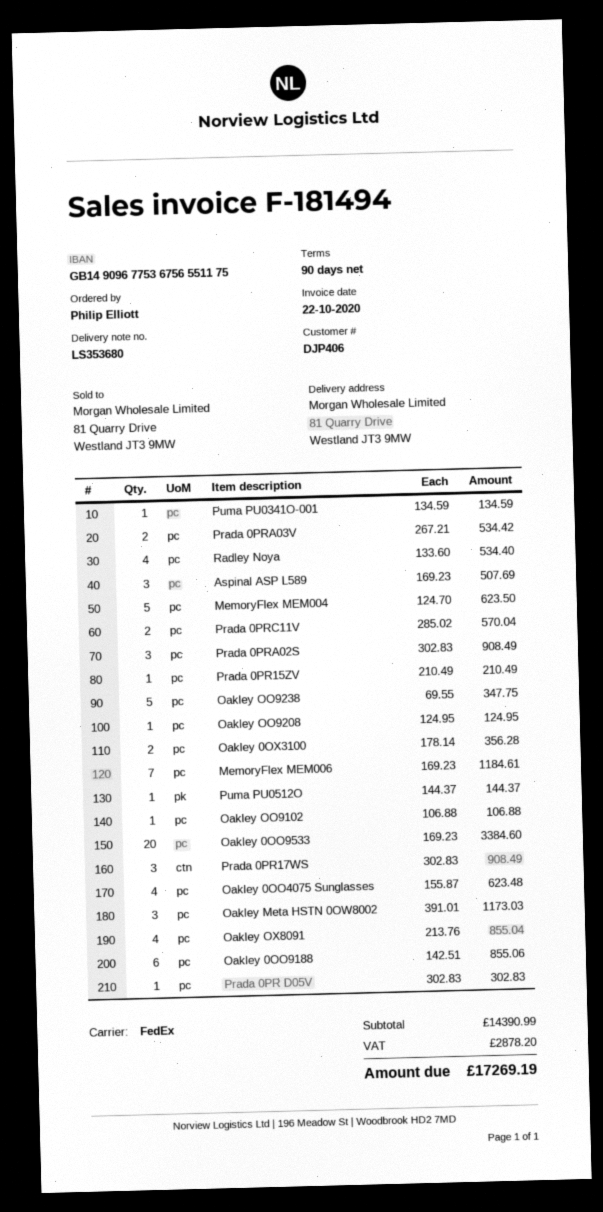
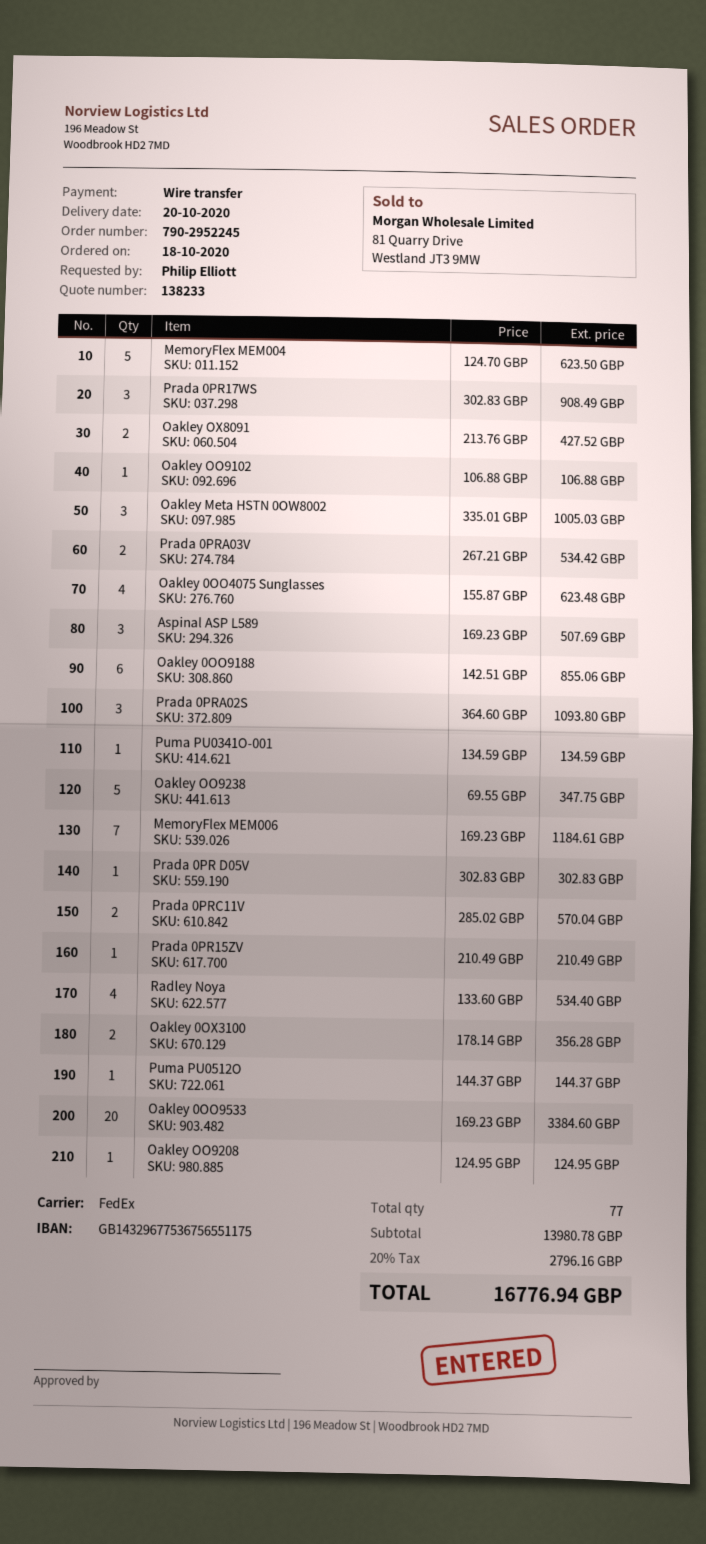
bank account: GB14909677536756551175 -> GB14329677536756551175
Prada 0PRA02S: 3 x 302.83 = 908.49 -> 3 x 364.60 = 1093.80
Oakley Meta HSTN 0OW8002: 3 x 391.01 = 1173.03 -> 3 x 335.01 = 1005.03
Oakley OX8091: 4 x 213.76 = 855.04 -> 2 x 213.76 = 427.52
subtotal: 14390.99 -> 13980.78
tax: 2878.20 -> 2796.16
total: 17269.19 -> 16776.94

